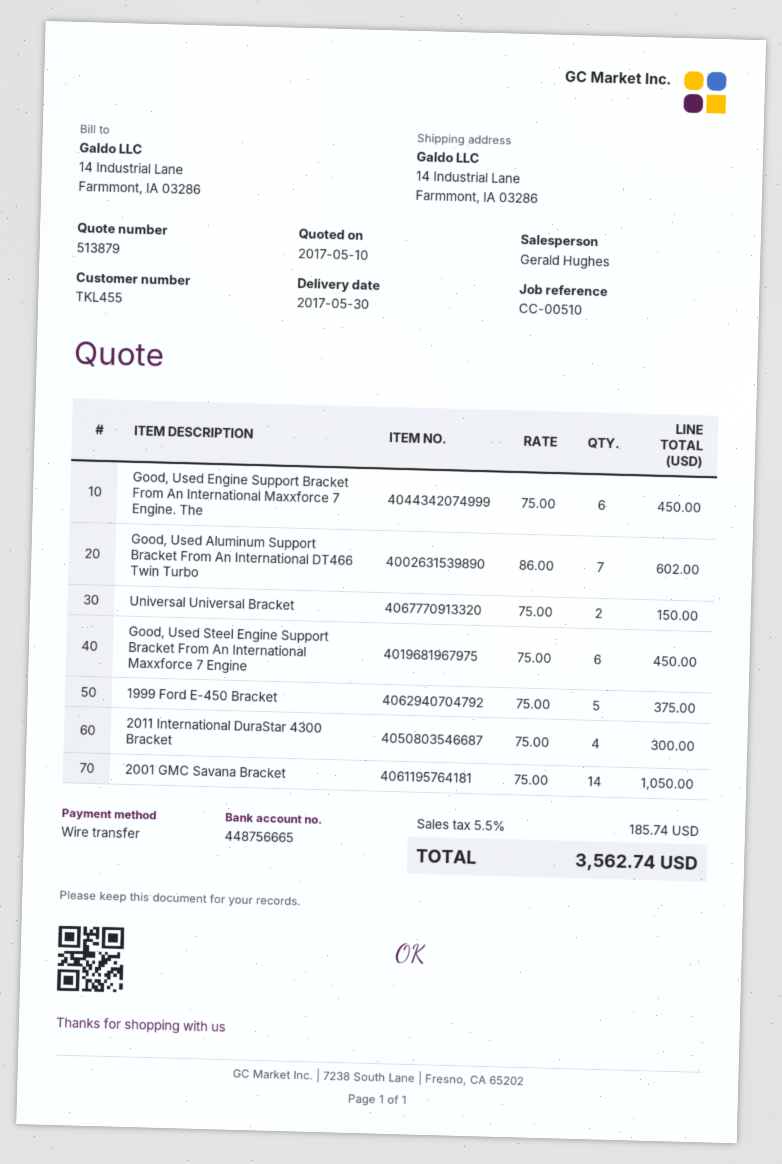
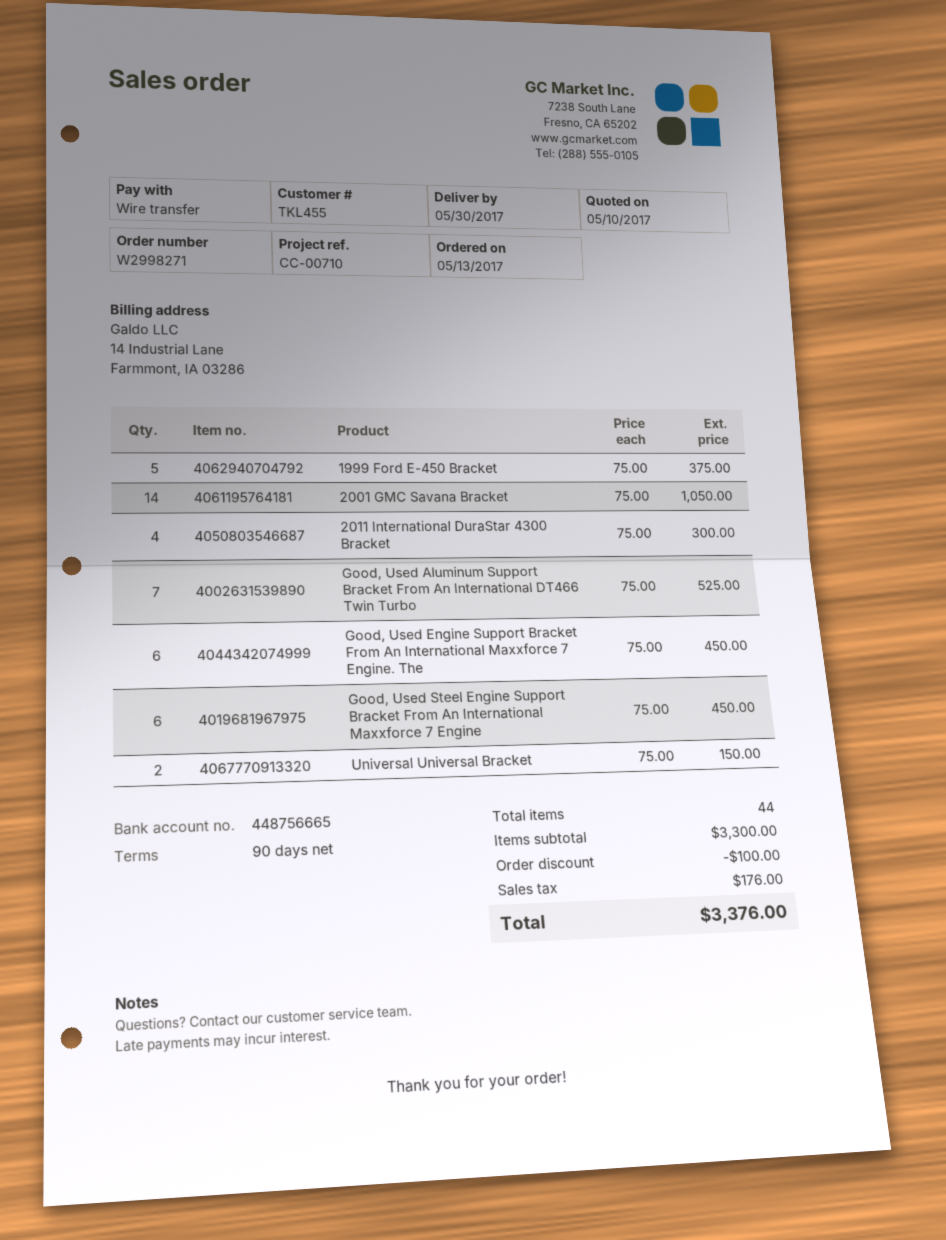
reference: CC-00510 -> CC-00710
Good, Used Aluminum Support Bracket From An International DT466 Twin Turbo: 7 x 86.00 = 602.00 -> 7 x 75.00 = 525.00
discount: none -> 100.00
tax: 185.74 -> 176.00
total: 3562.74 -> 3376.00

